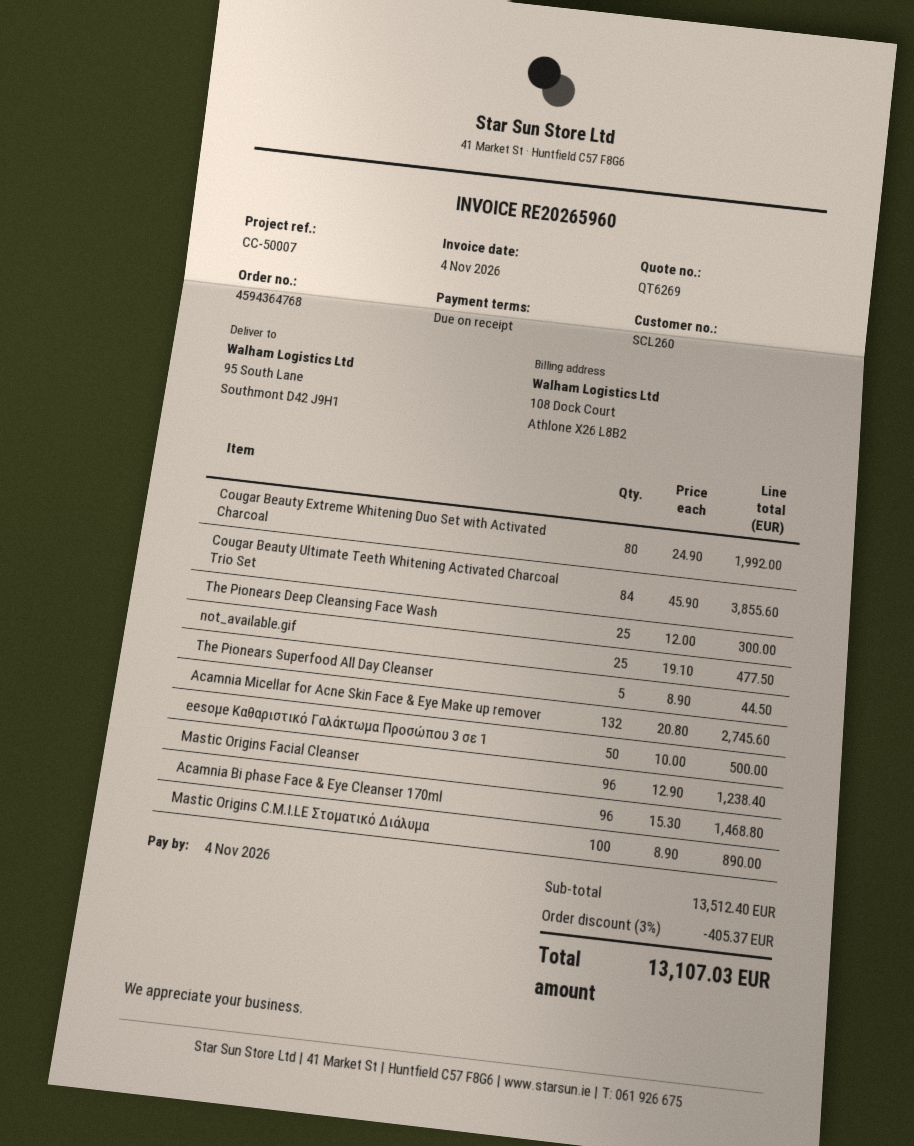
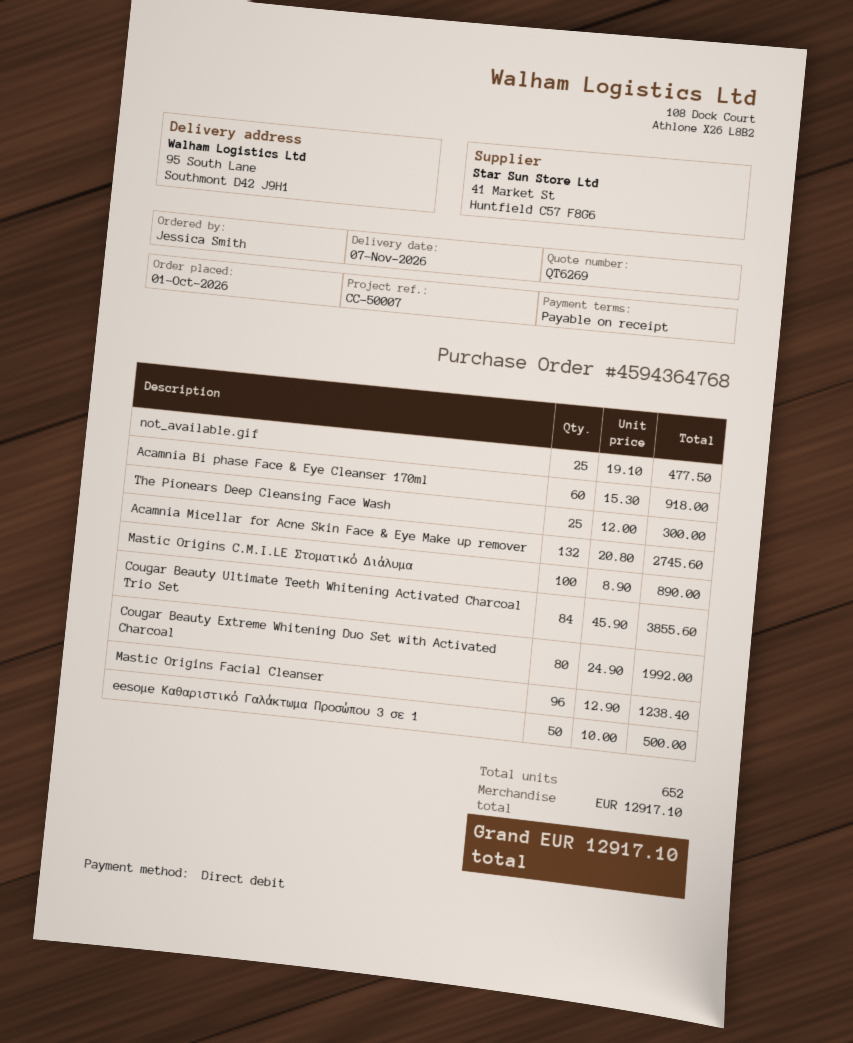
The Pionears Superfood All Day Cleanser: 5 x 8.90 = 44.50 -> none
Acamnia Bi phase Face & Eye Cleanser 170ml: 96 x 15.30 = 1468.80 -> 60 x 15.30 = 918.00
subtotal: 13512.40 -> 12917.10
discount: 3% = 405.37 -> none
total: 13107.03 -> 12917.10

